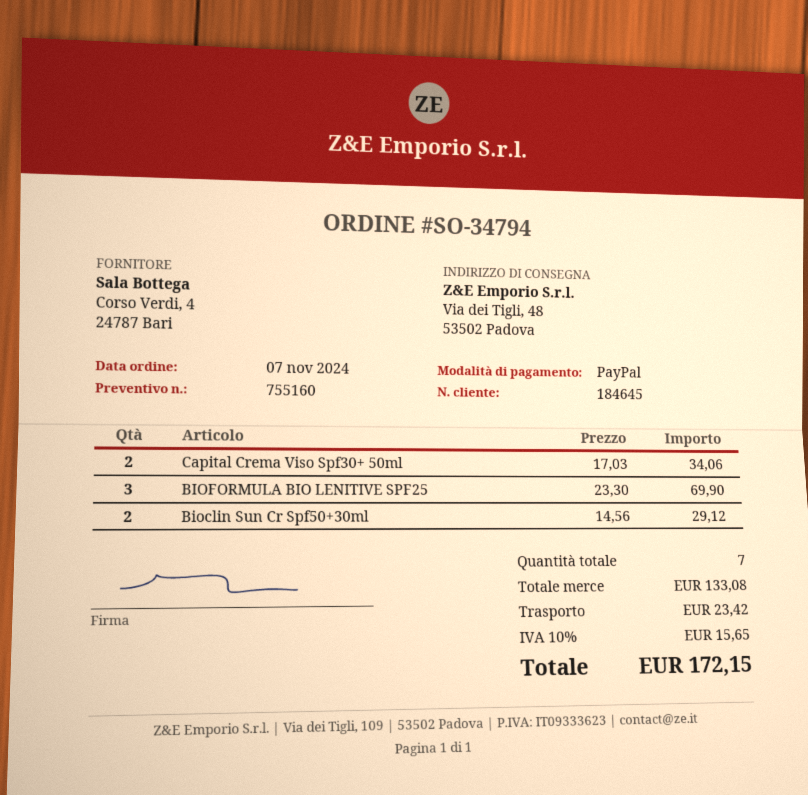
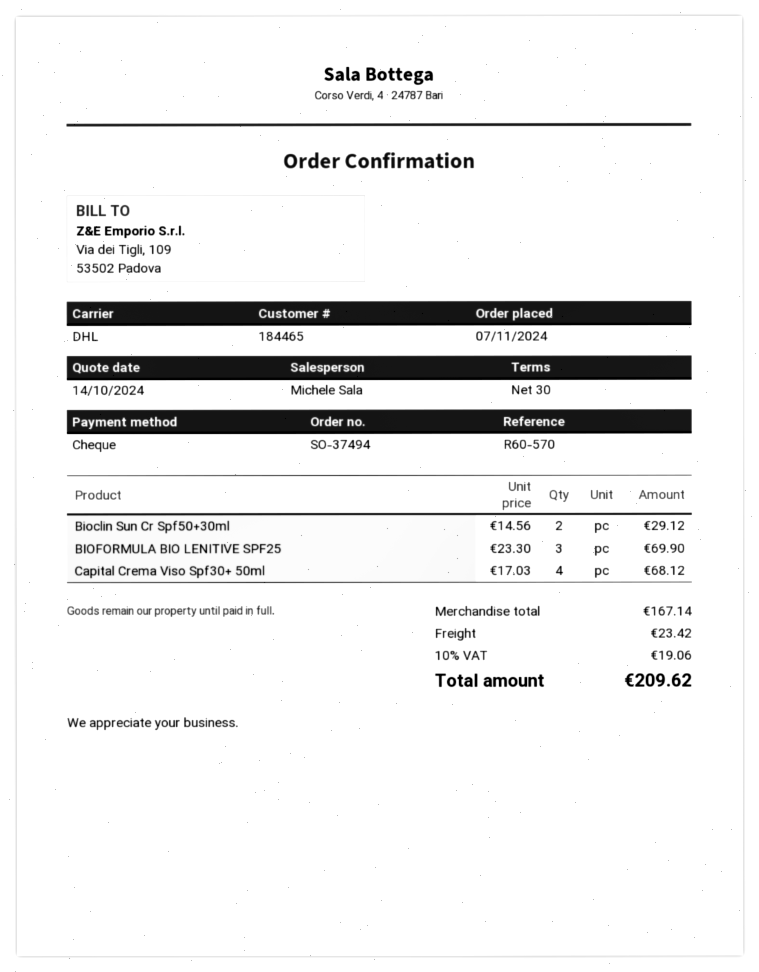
order number: SO-34794 -> SO-37494
customer number: 184645 -> 184465
payment method: PayPal -> cheque
Capital Crema Viso Spf30+ 50ml: 2 x 17.03 = 34.06 -> 4 x 17.03 = 68.12
subtotal: 133.08 -> 167.14
tax: 10% = 15.65 -> 10% = 19.06
total: 172.15 -> 209.62

